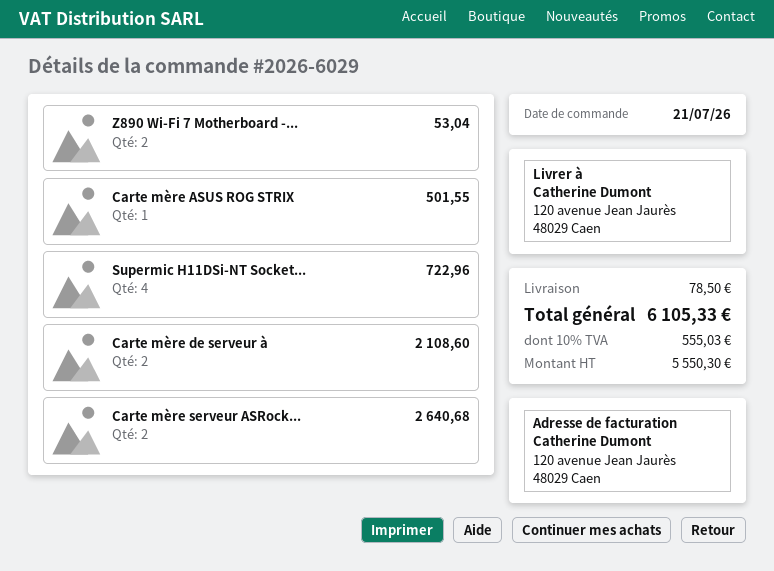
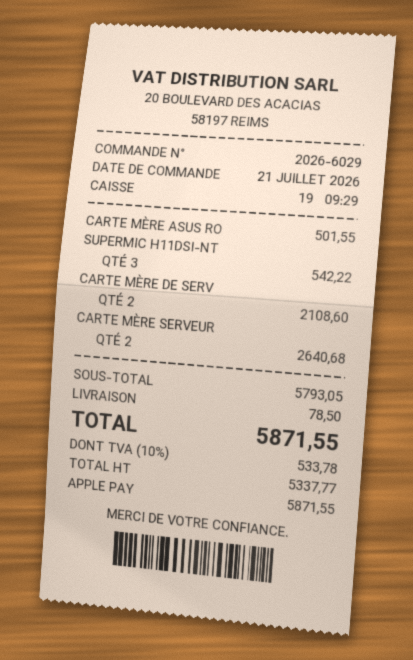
Z890 Wi-Fi 7 Motherboard -...: 2 for 53.04 -> none
Supermic H11DSi-NT Socket...: 4 for 722.96 -> 3 for 542.22
net: 5550.30 -> 5337.77
tax: 10% = 555.03 -> 10% = 533.78
total: 6105.33 -> 5871.55

